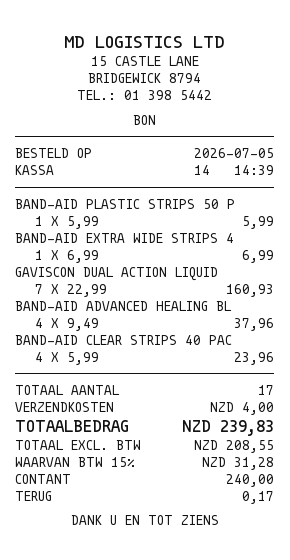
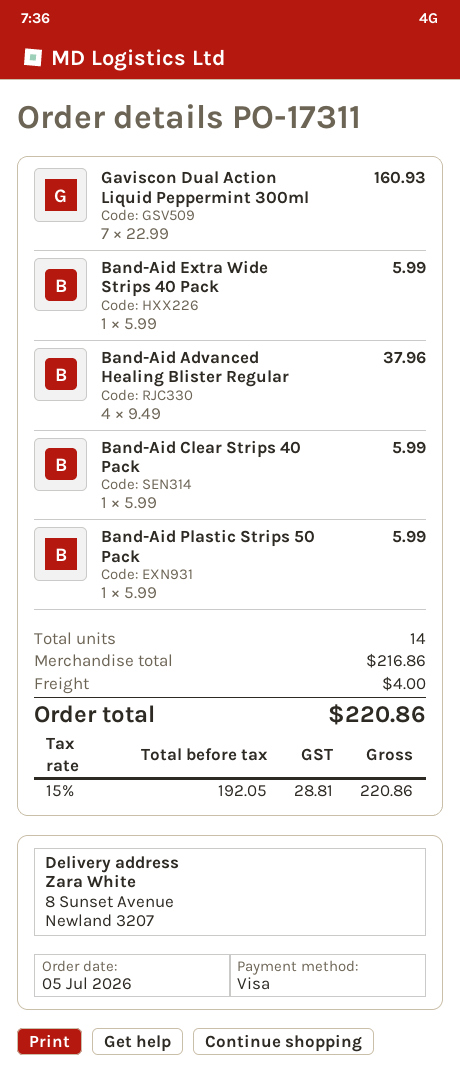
payment method: cash -> Visa
BAND-AID EXTRA WIDE STRIPS 4: 1 x 6.99 = 6.99 -> 1 x 5.99 = 5.99
BAND-AID CLEAR STRIPS 40 PAC: 4 x 5.99 = 23.96 -> 1 x 5.99 = 5.99
total quantity: 17 -> 14
net: 208.55 -> 192.05
tax: 15% = 31.28 -> 15% = 28.81
total: 239.83 -> 220.86

